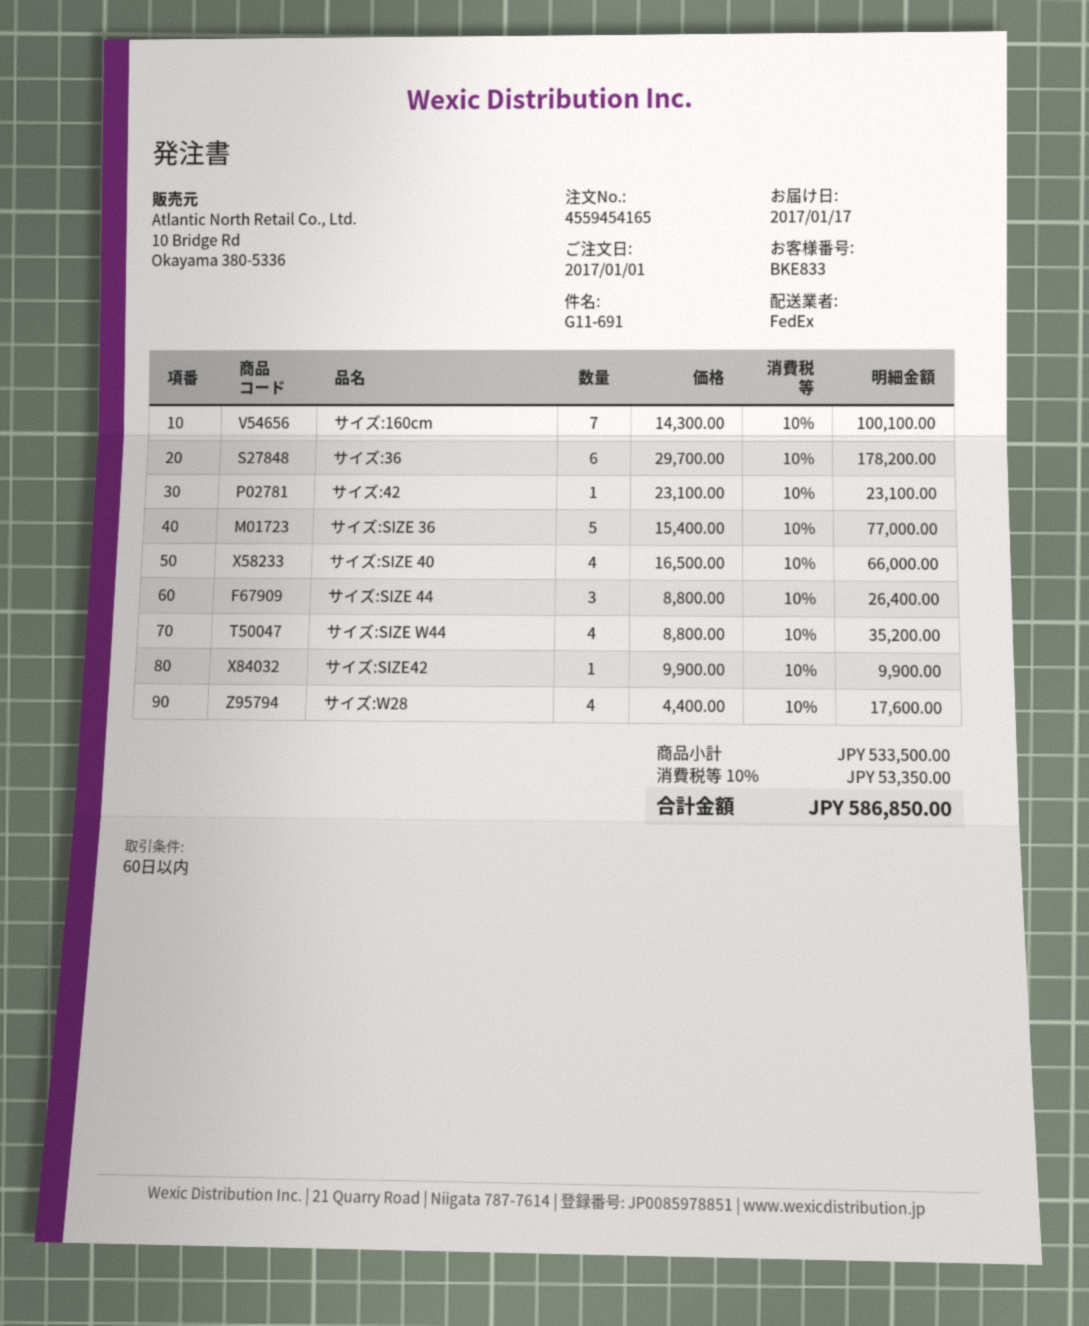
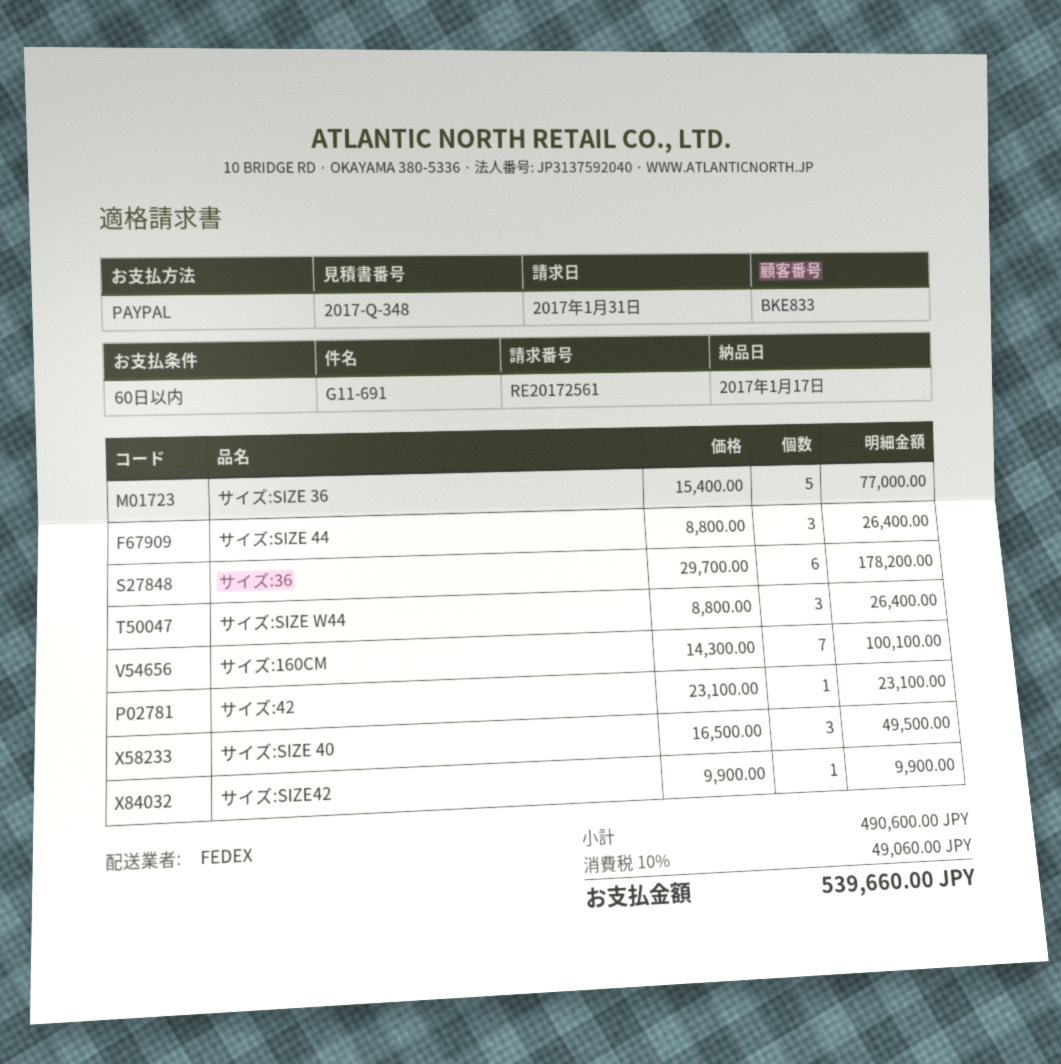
サイズ:SIZE 40: 4 x 16500.00 = 66000.00 -> 3 x 16500.00 = 49500.00
サイズ:SIZE W44: 4 x 8800.00 = 35200.00 -> 3 x 8800.00 = 26400.00
サイズ:W28: 4 x 4400.00 = 17600.00 -> none
subtotal: 533500.00 -> 490600.00
tax: 10% = 53350.00 -> 10% = 49060.00
total: 586850.00 -> 539660.00

